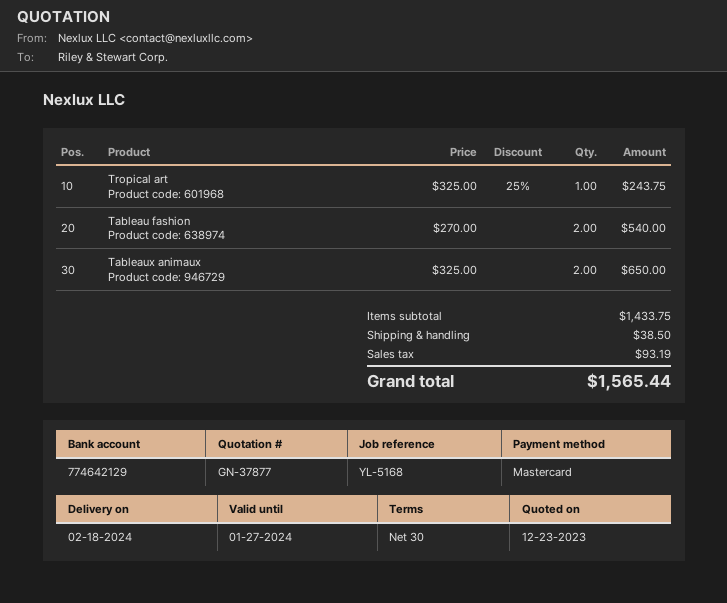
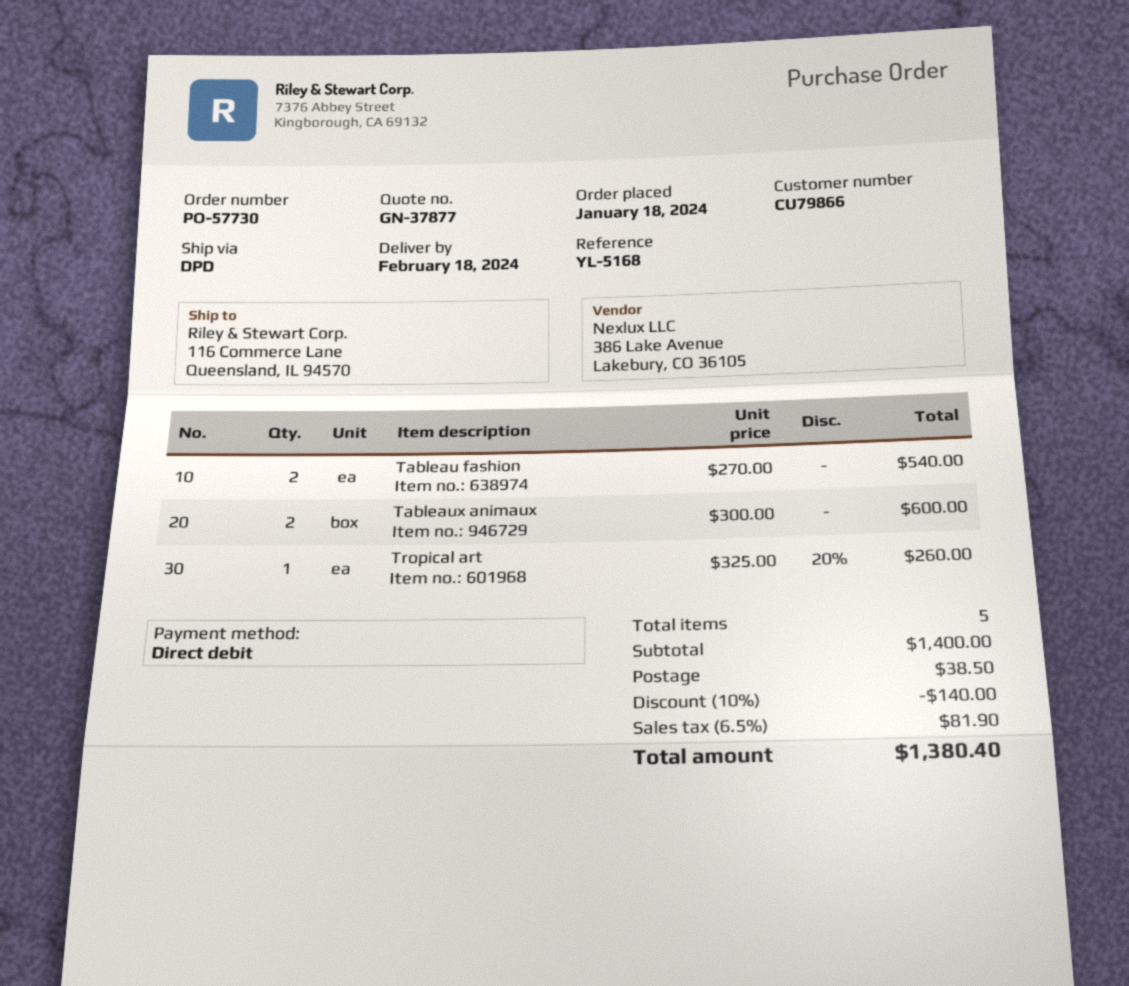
payment method: Mastercard -> direct debit
Tropical art: 1 x 325.00 - 25% = 243.75 -> 1 x 325.00 - 20% = 260.00
Tableaux animaux: 2 x 325.00 = 650.00 -> 2 x 300.00 = 600.00
subtotal: 1433.75 -> 1400.00
discount: none -> 10% = 140.00
tax: 93.19 -> 81.90
total: 1565.44 -> 1380.40

